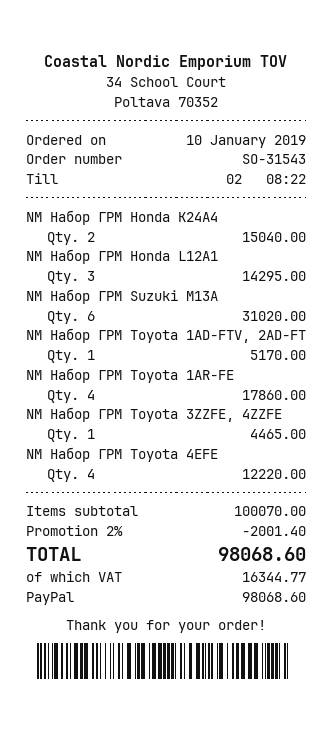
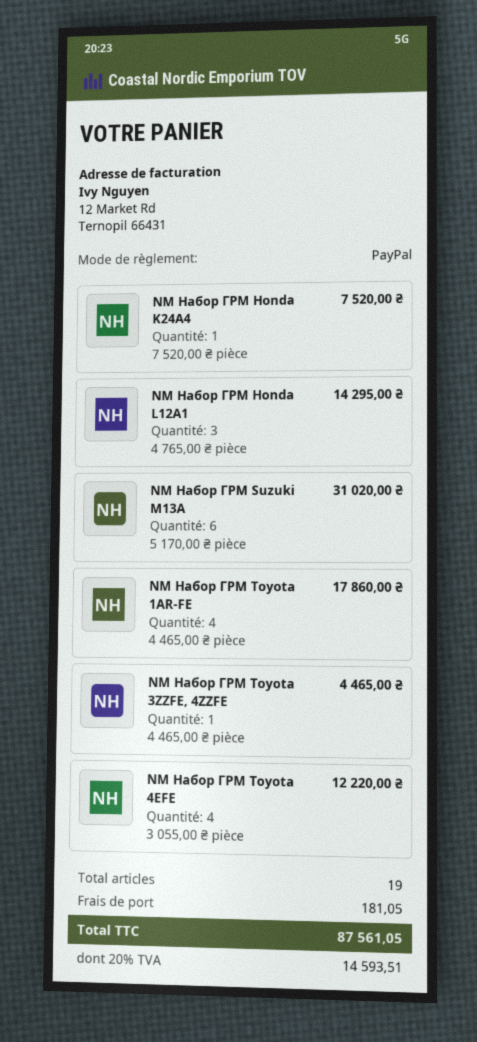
NM Набор ГРМ Honda K24A4: 2 for 15040.00 -> 1 for 7520.00
NM Набор ГРМ Toyota 1AD-FTV, 2AD-FT: 1 for 5170.00 -> none
discount: 2% = 2001.40 -> none
shipping: none -> 181.05
tax: 16344.77 -> 14593.51
total: 98068.60 -> 87561.05

